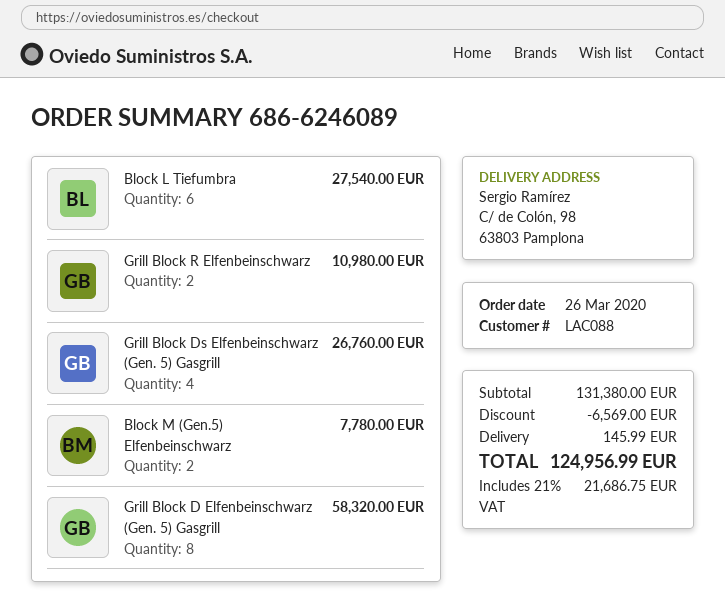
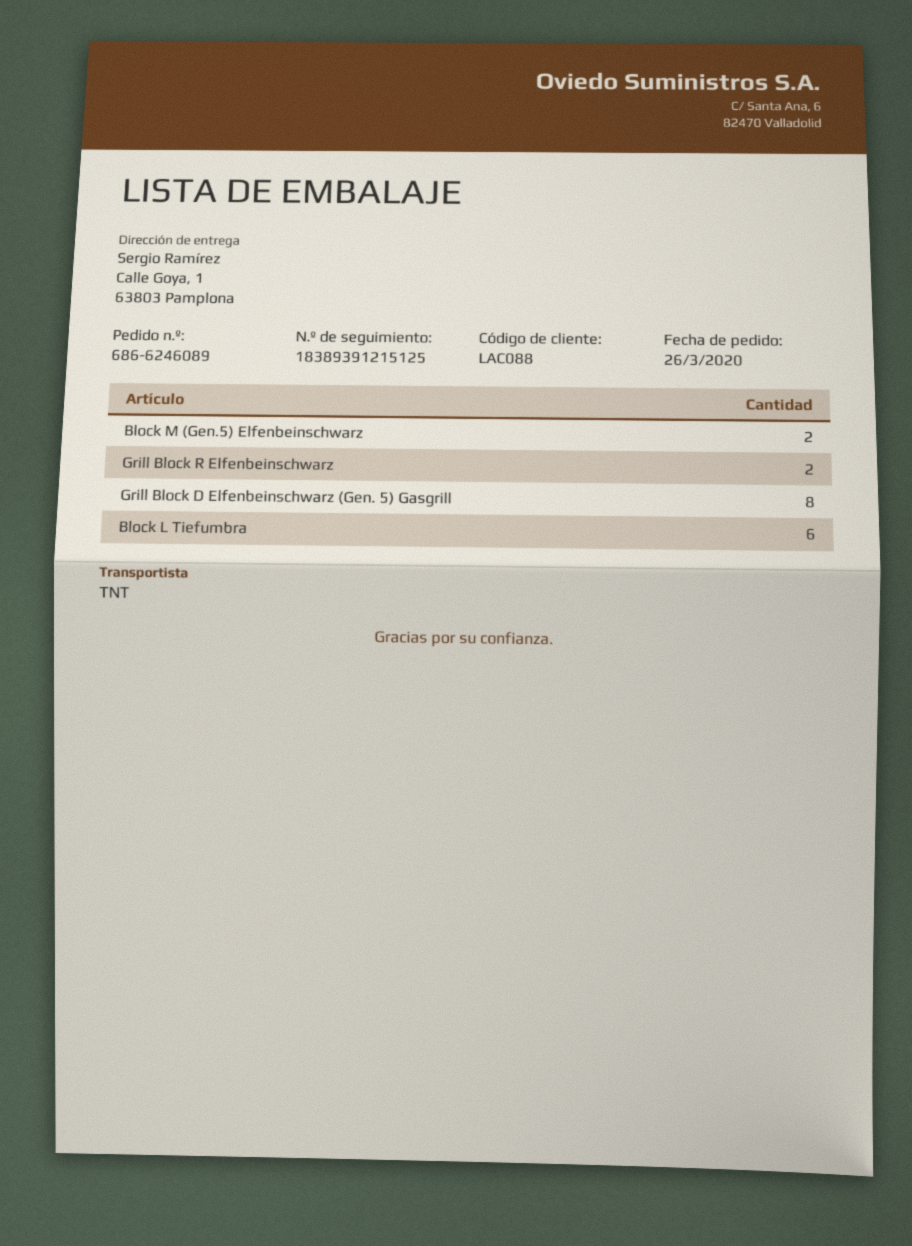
ship to: C/ de Colón, 98, 63803 Pamplona -> Calle Goya, 1, 63803 Pamplona
Grill Block Ds Elfenbeinschwarz (Gen. 5) Gasgrill: 4 -> none

